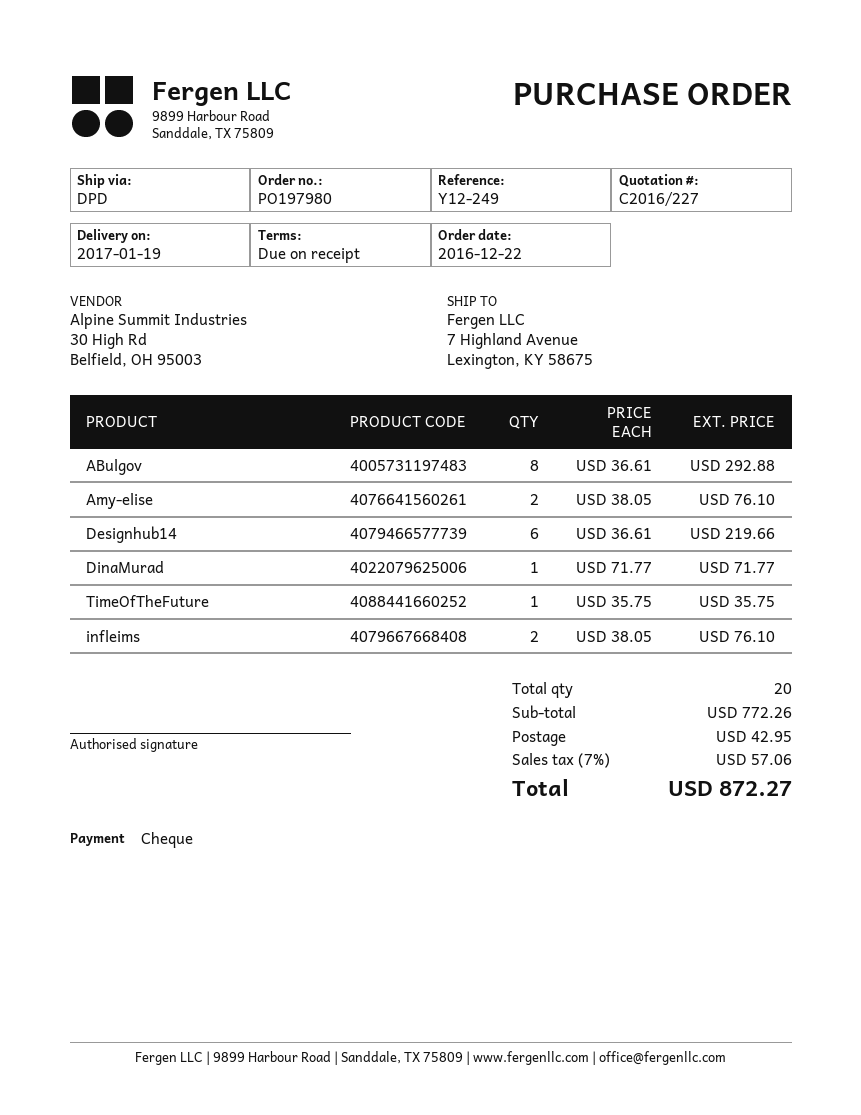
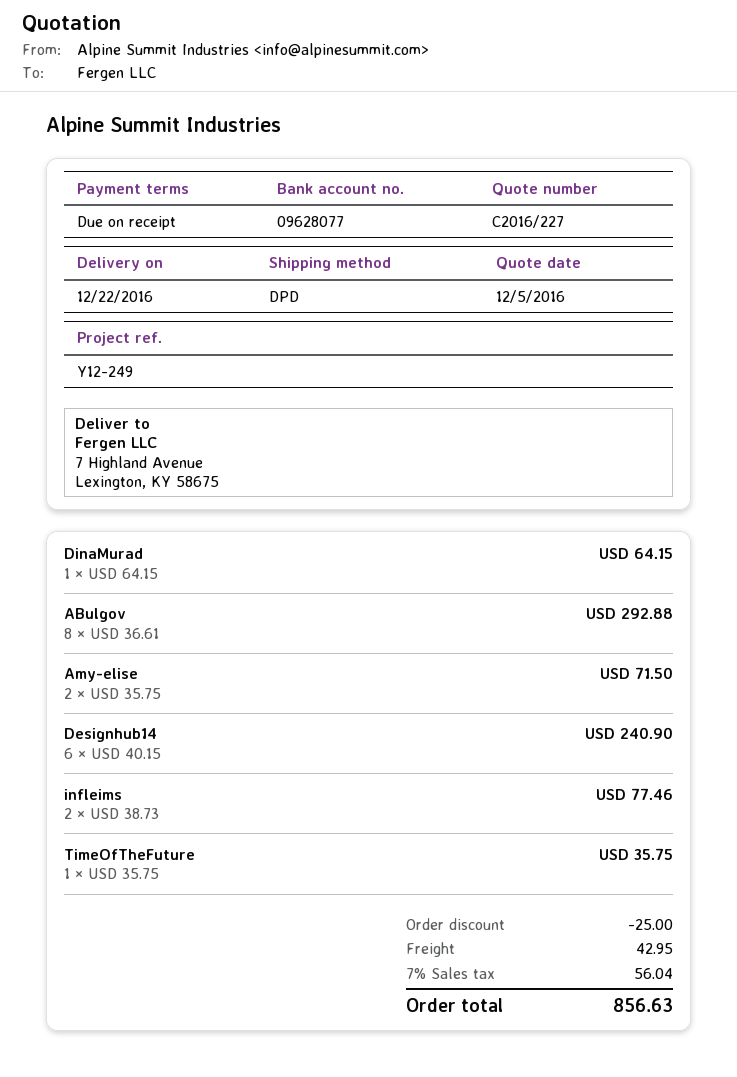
delivery date: 2017-01-19 -> 2016-12-22
Amy-elise: 2 x 38.05 = 76.10 -> 2 x 35.75 = 71.50
Designhub14: 6 x 36.61 = 219.66 -> 6 x 40.15 = 240.90
DinaMurad: 1 x 71.77 = 71.77 -> 1 x 64.15 = 64.15
infleims: 2 x 38.05 = 76.10 -> 2 x 38.73 = 77.46
discount: none -> 25.00
tax: 7% = 57.06 -> 7% = 56.04
total: 872.27 -> 856.63

